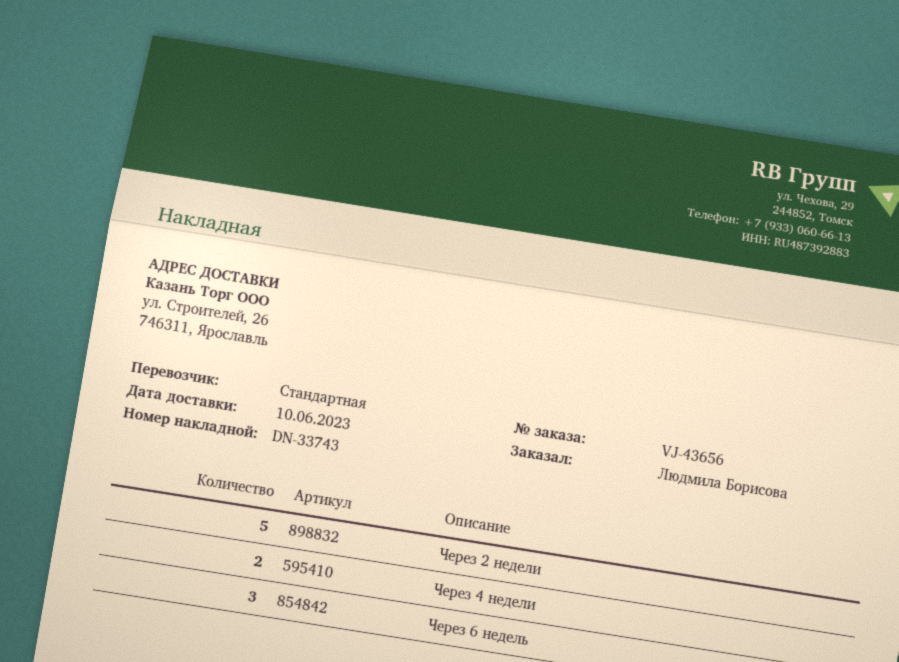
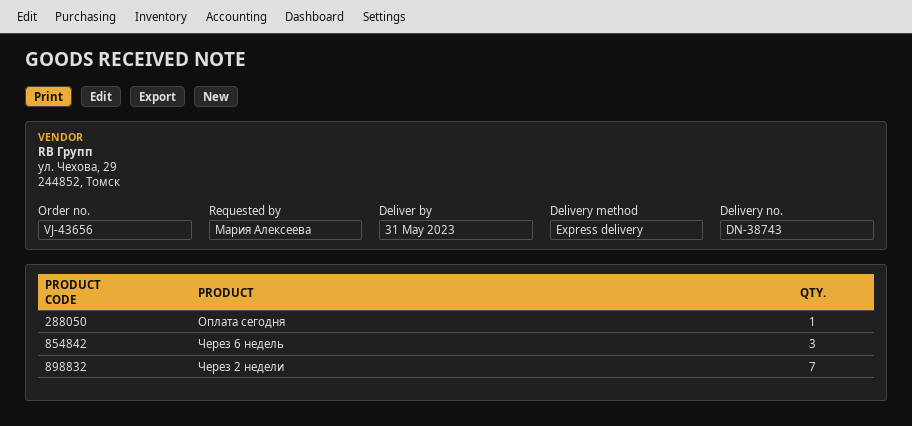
delivery note number: DN-33743 -> DN-38743
delivery date: 2023-06-10 -> 2023-05-31
ordered by: Людмила Борисова -> Мария Алексеева
shipping method: standard -> express
Через 2 недели: 5 -> 7
Через 4 недели: 2 -> none
Оплата сегодня: none -> 1

